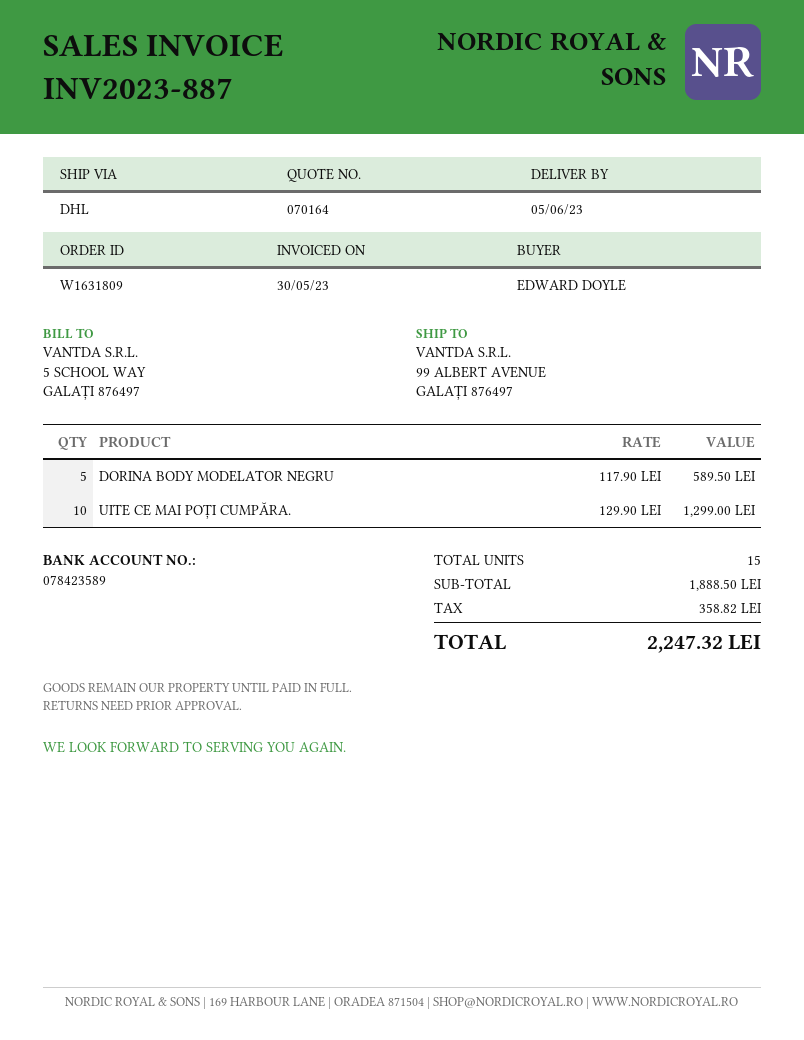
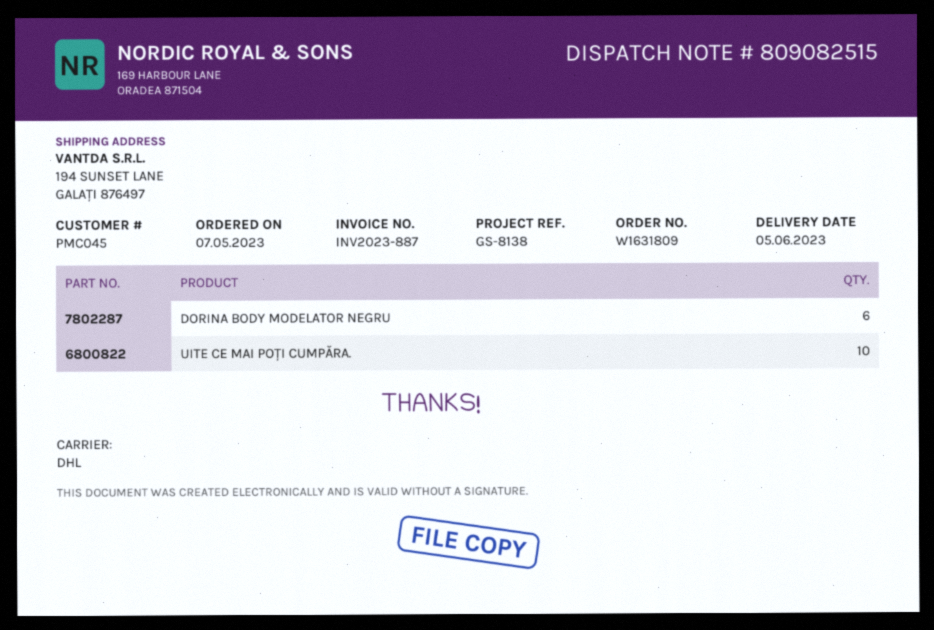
ship to: 99 ALBERT AVENUE, GALAȚI 876497 -> 194 SUNSET LANE, GALAȚI 876497
DORINA BODY MODELATOR NEGRU: 5 -> 6

